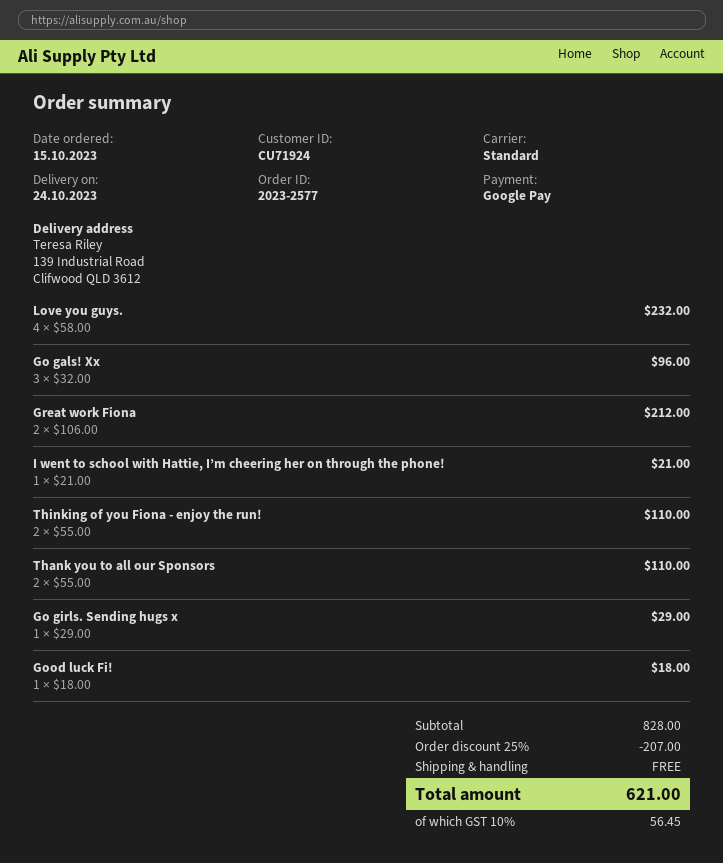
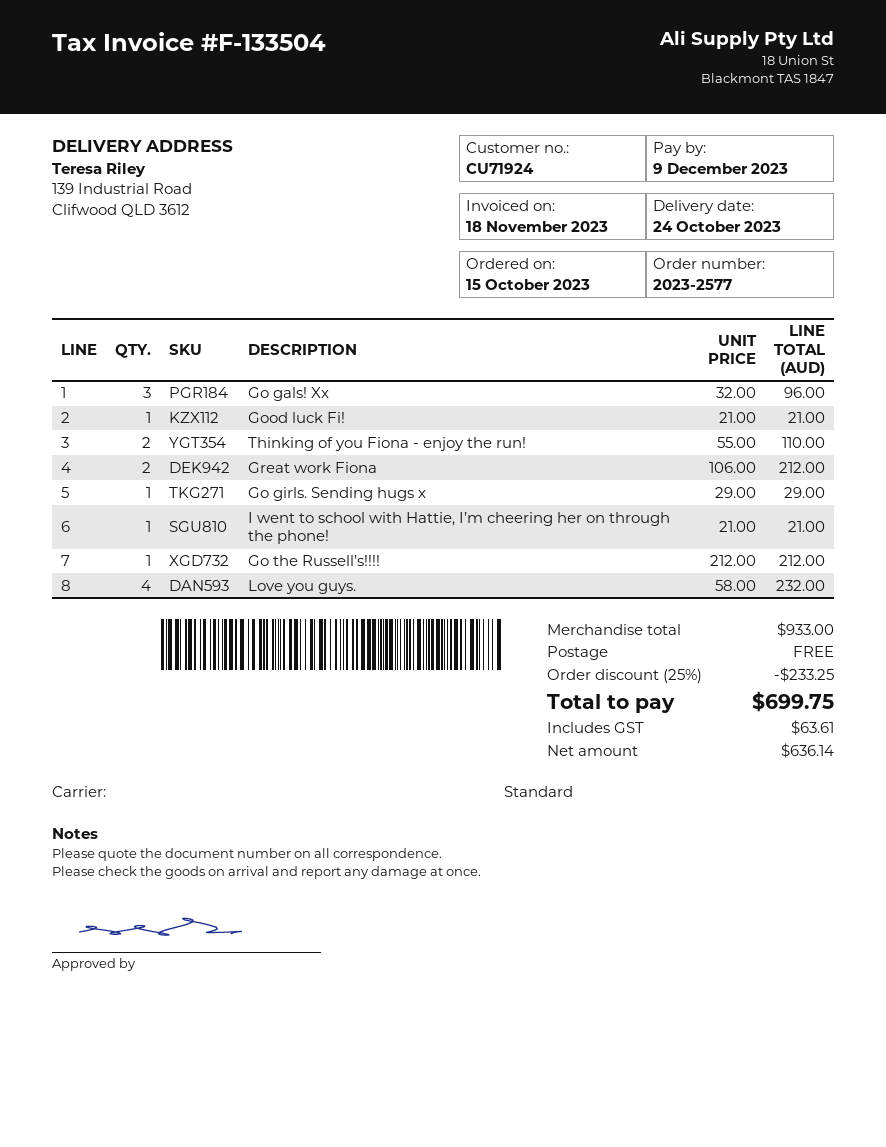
Thank you to all our Sponsors: 2 x 55.00 = 110.00 -> none
Good luck Fi!: 1 x 18.00 = 18.00 -> 1 x 21.00 = 21.00
Go the Russell’s!!!!: none -> 1 x 212.00 = 212.00
subtotal: 828.00 -> 933.00
discount: 25% = 207.00 -> 25% = 233.25
tax: 56.45 -> 63.61
total: 621.00 -> 699.75

